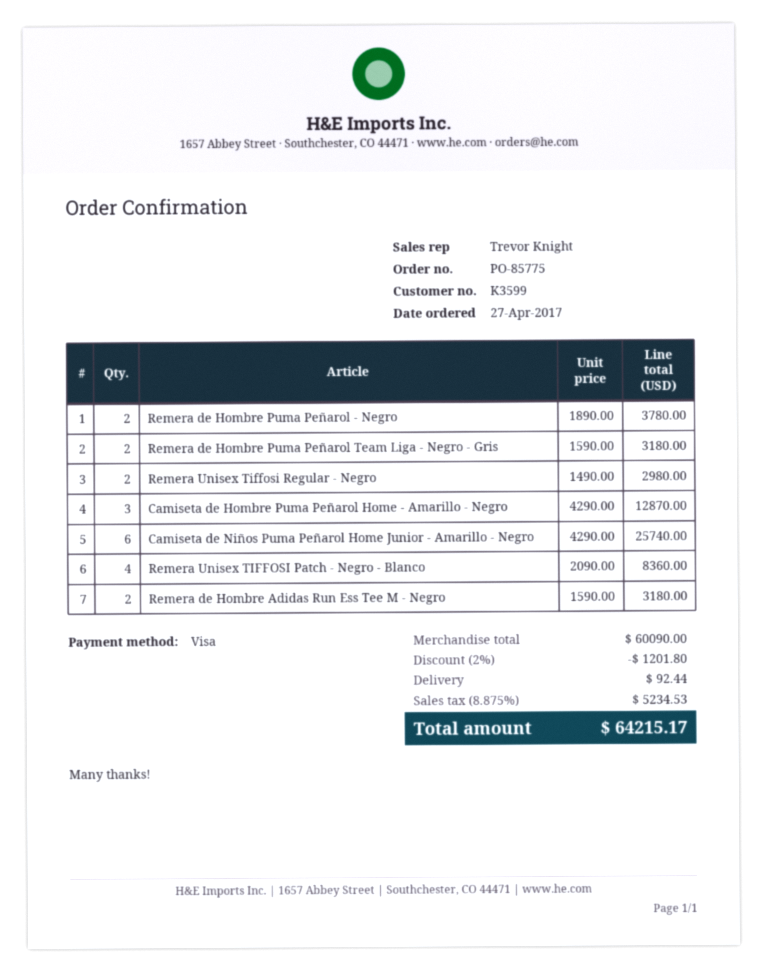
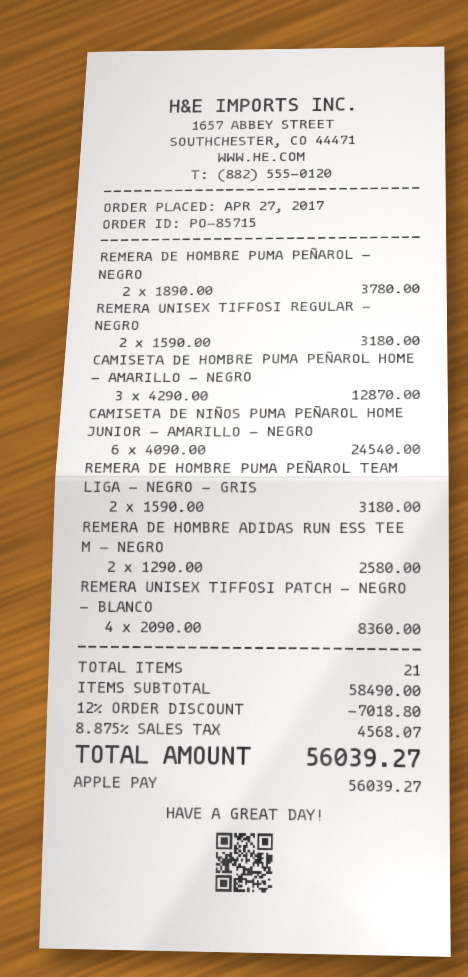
order number: PO-85775 -> PO-85715
payment method: Visa -> Apple Pay
Remera Unisex Tiffosi Regular - Negro: 2 x 1490.00 = 2980.00 -> 2 x 1590.00 = 3180.00
Camiseta de Niños Puma Peñarol Home Junior - Amarillo - Negro: 6 x 4290.00 = 25740.00 -> 6 x 4090.00 = 24540.00
Remera de Hombre Adidas Run Ess Tee M - Negro: 2 x 1590.00 = 3180.00 -> 2 x 1290.00 = 2580.00
subtotal: 60090.00 -> 58490.00
discount: 2% = 1201.80 -> 12% = 7018.80
shipping: 92.44 -> none
tax: 8.875% = 5234.53 -> 8.875% = 4568.07
total: 64215.17 -> 56039.27

